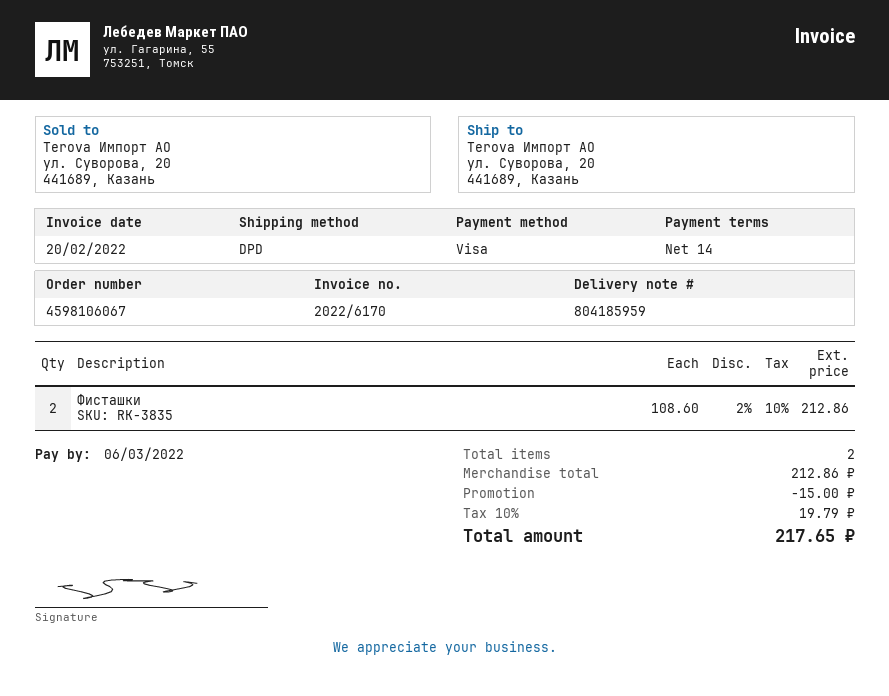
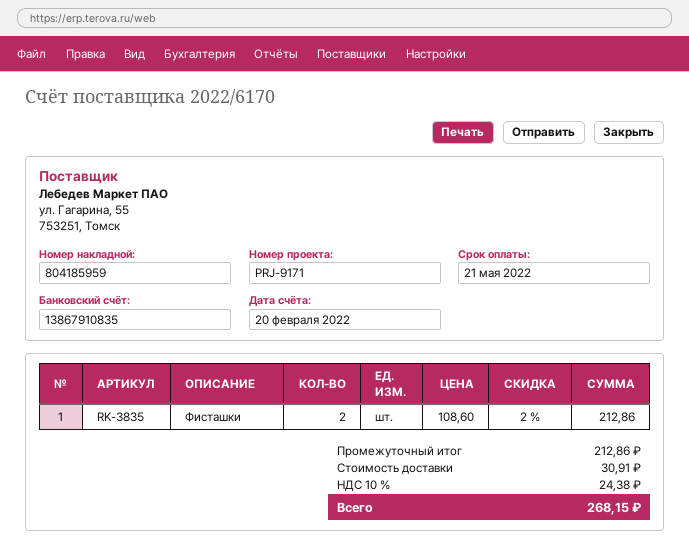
due date: 2022-03-06 -> 2022-05-21
discount: 15.00 -> none
shipping: none -> 30.91
tax: 10% = 19.79 -> 10% = 24.38
total: 217.65 -> 268.15

